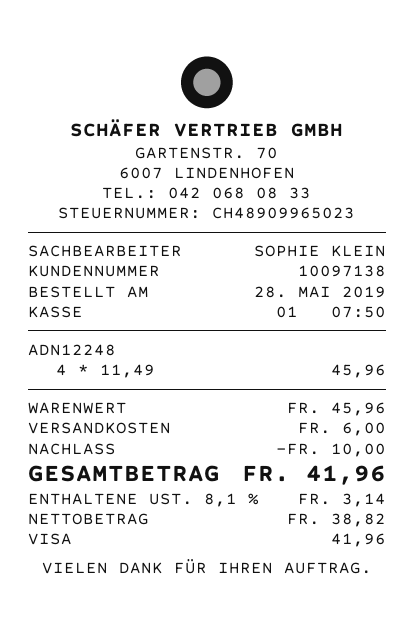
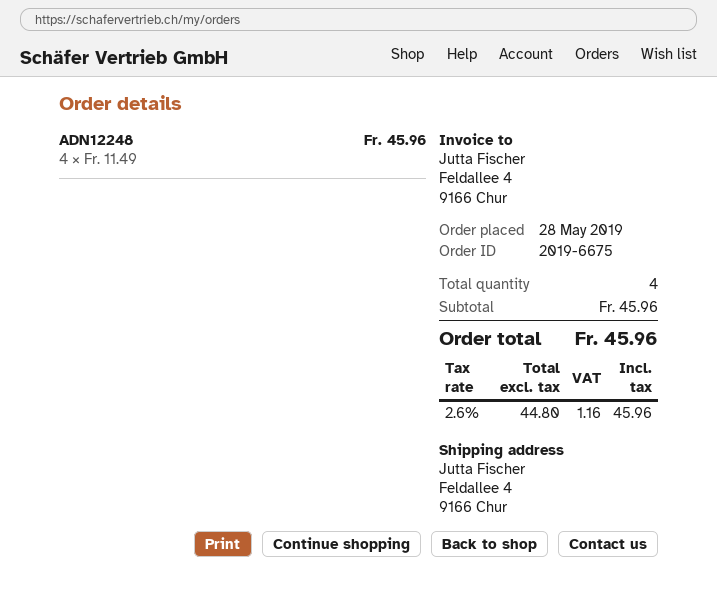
discount: 10.00 -> none
shipping: 6.00 -> none
net: 38.82 -> 44.80
tax: 8.1% = 3.14 -> 2.6% = 1.16
total: 41.96 -> 45.96

